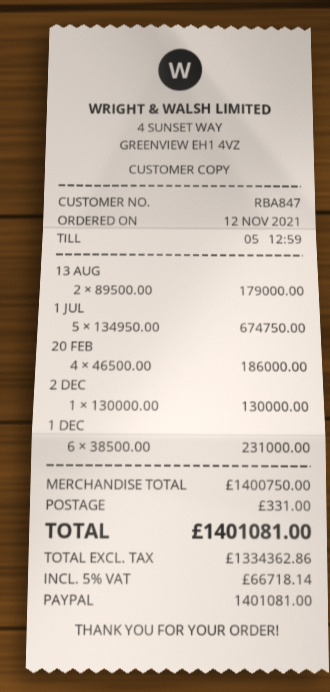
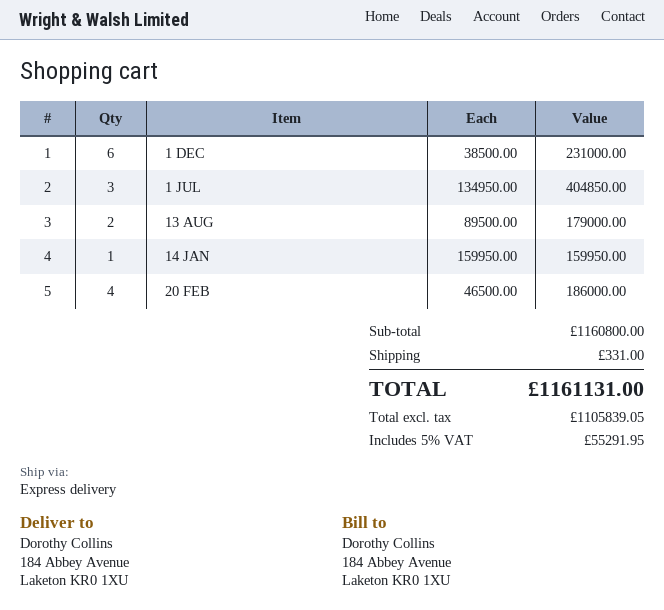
1 JUL: 5 x 134950.00 = 674750.00 -> 3 x 134950.00 = 404850.00
2 DEC: 1 x 130000.00 = 130000.00 -> none
14 JAN: none -> 1 x 159950.00 = 159950.00
subtotal: 1400750.00 -> 1160800.00
net: 1334362.86 -> 1105839.05
tax: 5% = 66718.14 -> 5% = 55291.95
total: 1401081.00 -> 1161131.00

